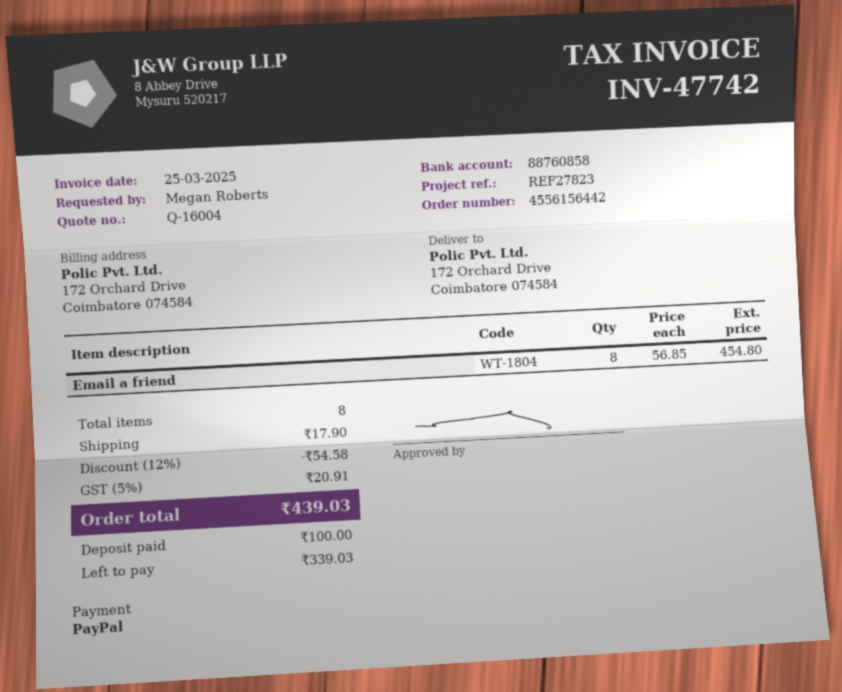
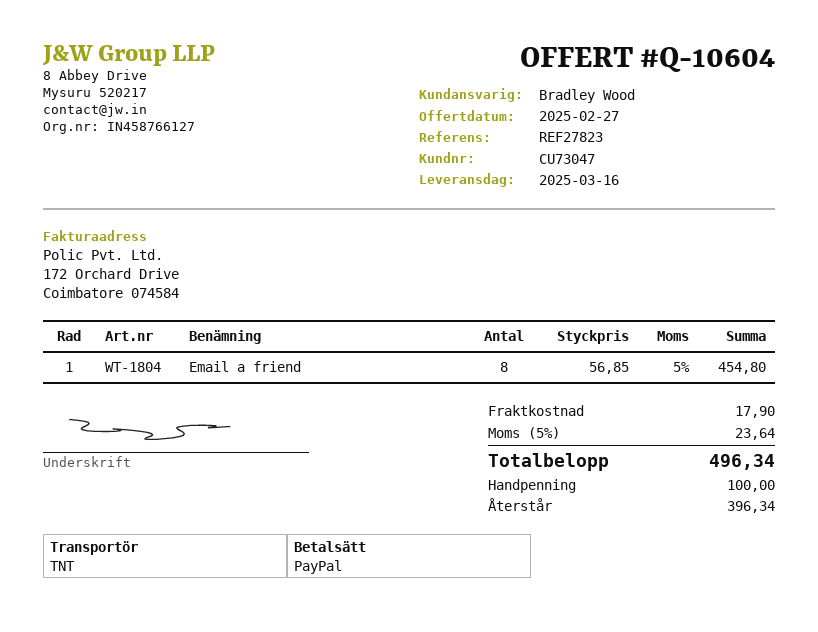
quote number: Q-16004 -> Q-10604
discount: 12% = 54.58 -> none
tax: 5% = 20.91 -> 5% = 23.64
total: 439.03 -> 496.34
balance: 339.03 -> 396.34

